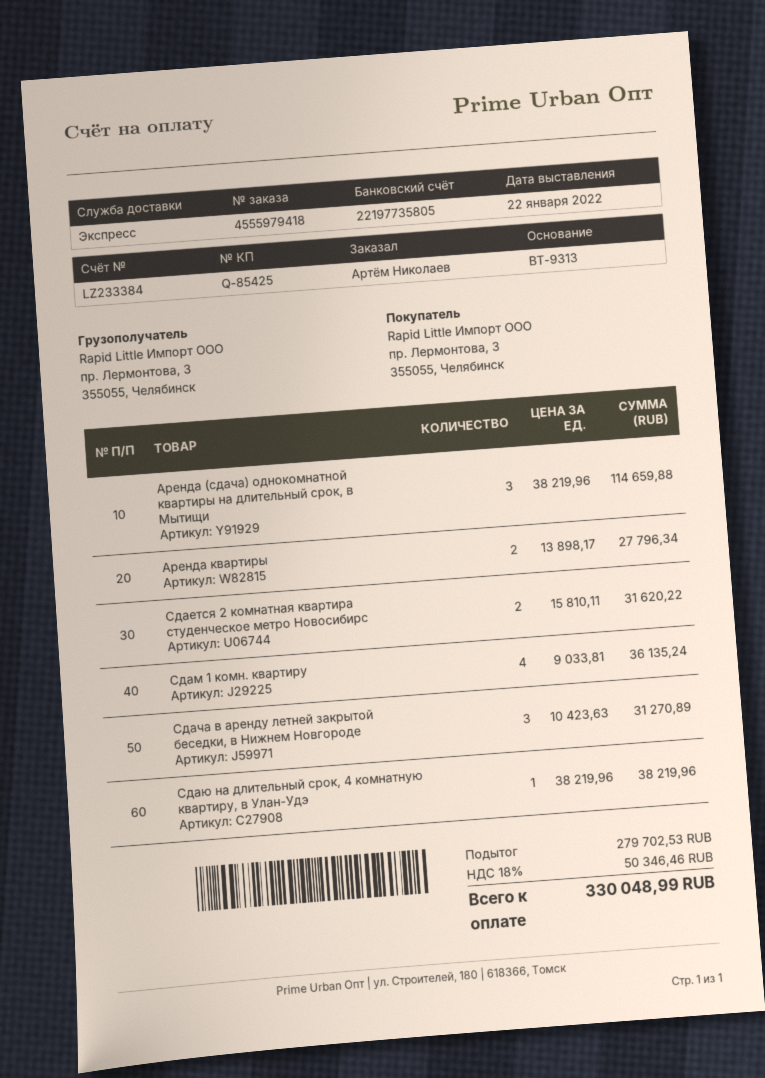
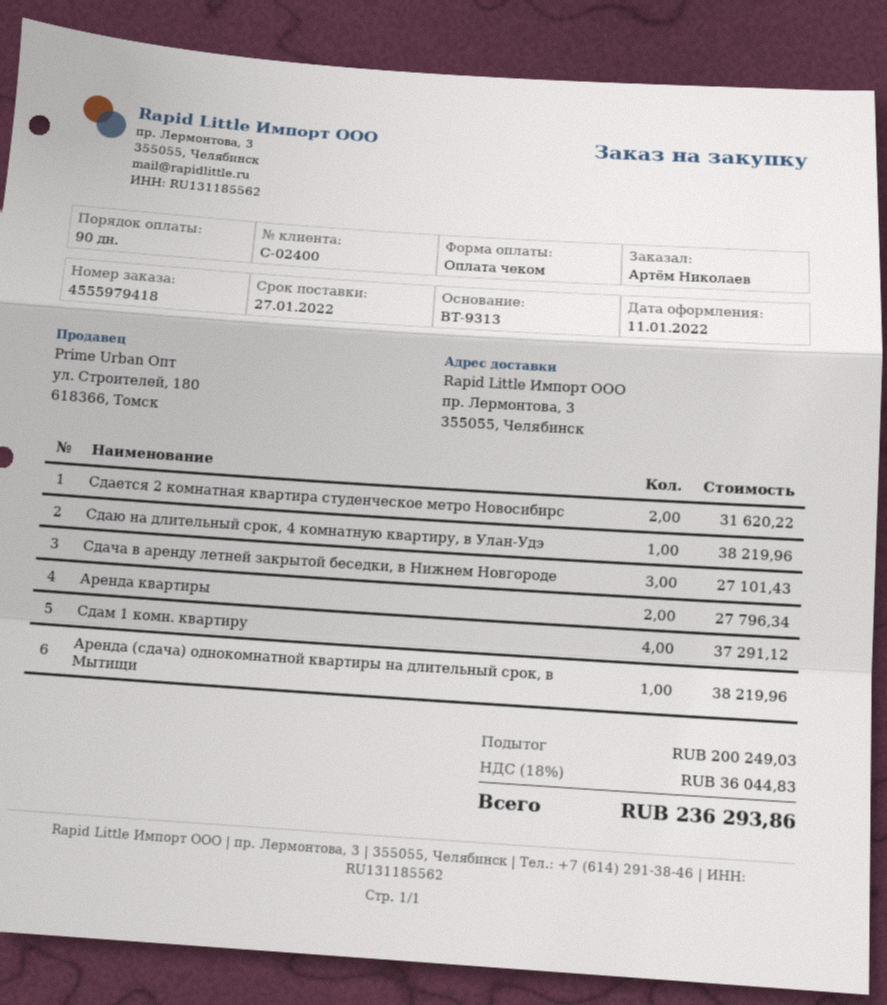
Аренда (сдача) однокомнатной квартиры на длительный срок, в Мытищи: 3 for 114659.88 -> 1 for 38219.96
Сдам 1 комн. квартиру: 4 for 36135.24 -> 4 for 37291.12
Сдача в аренду летней закрытой беседки, в Нижнем Новгороде: 3 for 31270.89 -> 3 for 27101.43
subtotal: 279702.53 -> 200249.03
tax: 18% = 50346.46 -> 18% = 36044.83
total: 330048.99 -> 236293.86

